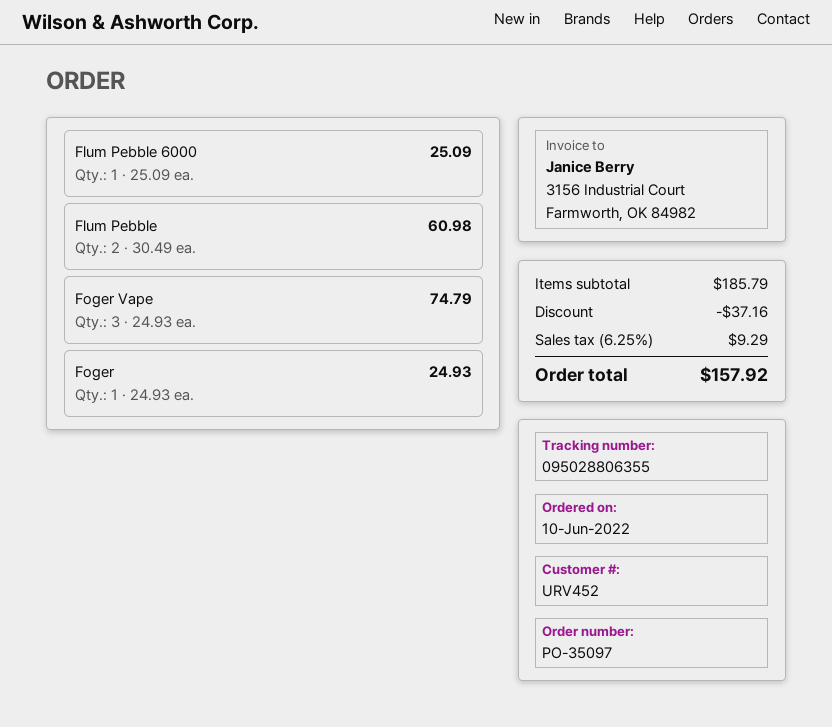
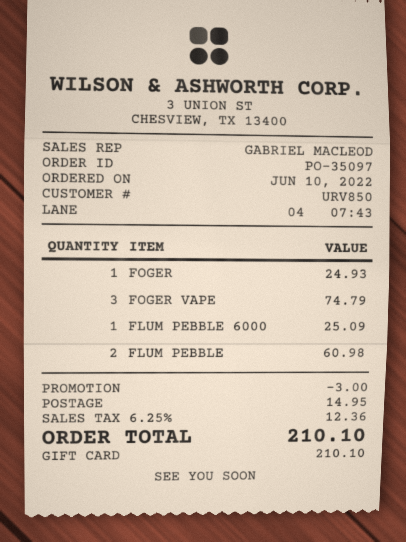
customer number: URV452 -> URV850
discount: 37.16 -> 3.00
shipping: none -> 14.95
tax: 6.25% = 9.29 -> 6.25% = 12.36
total: 157.92 -> 210.10

